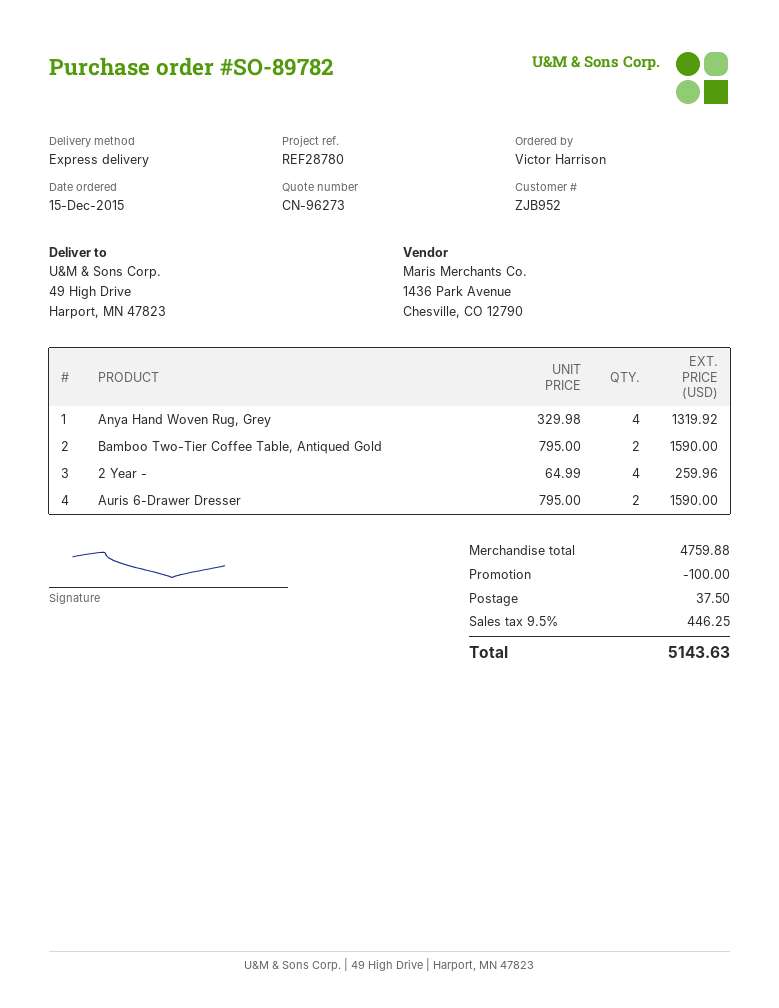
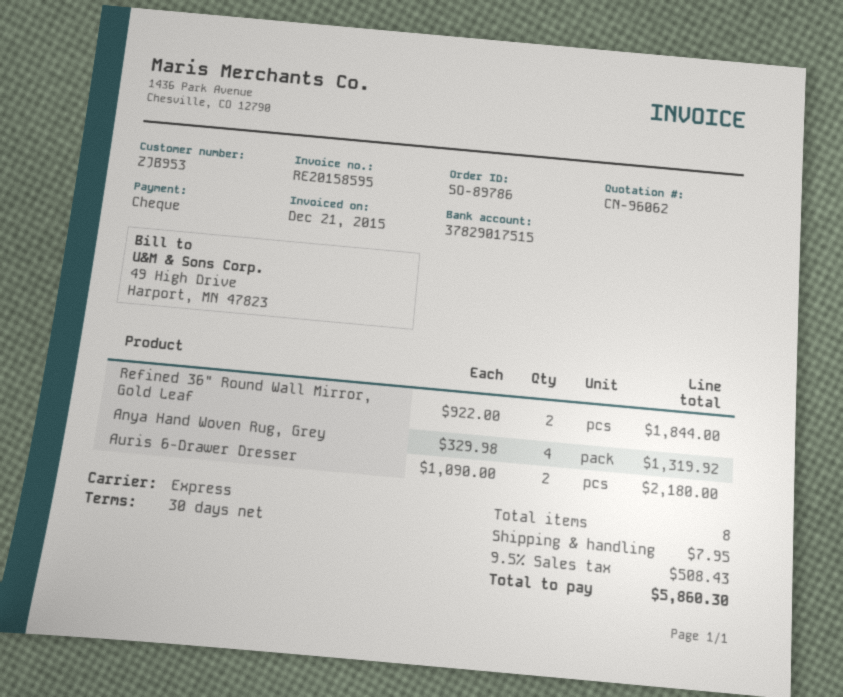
quote number: CN-96273 -> CN-96062
order number: SO-89782 -> SO-89786
customer number: ZJB952 -> ZJB953
Bamboo Two-Tier Coffee Table, Antiqued Gold: 2 x 795.00 = 1590.00 -> none
2 Year -: 4 x 64.99 = 259.96 -> none
Auris 6-Drawer Dresser: 2 x 795.00 = 1590.00 -> 2 x 1090.00 = 2180.00
Refined 36" Round Wall Mirror, Gold Leaf: none -> 2 x 922.00 = 1844.00
discount: 100.00 -> none
shipping: 37.50 -> 7.95
tax: 9.5% = 446.25 -> 9.5% = 508.43
total: 5143.63 -> 5860.30

